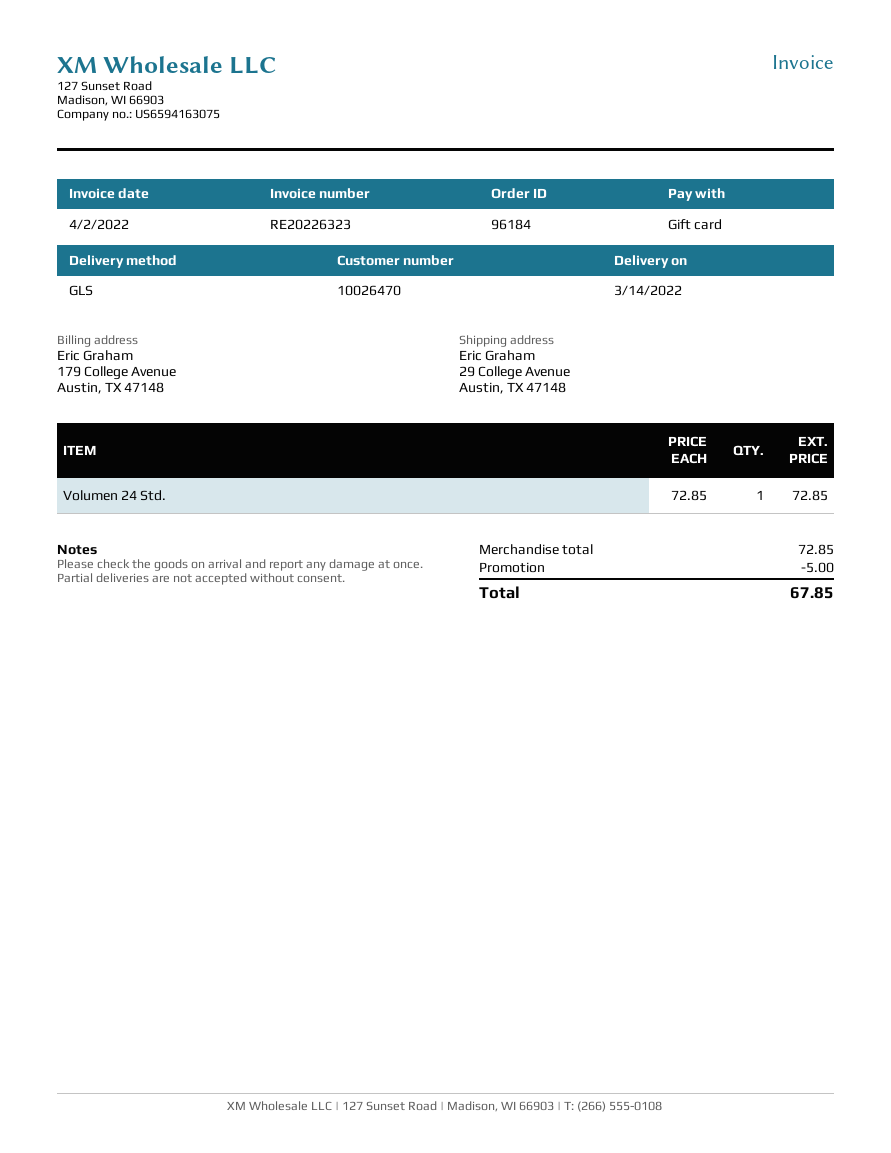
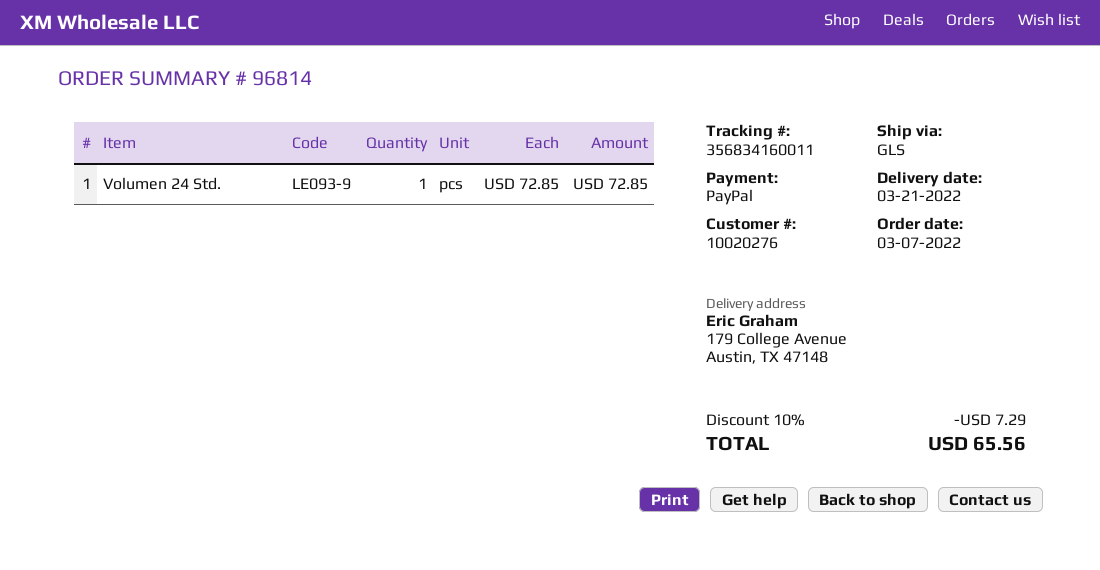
order number: 96184 -> 96814
delivery date: 2022-03-14 -> 2022-03-21
customer number: 10026470 -> 10020276
payment method: gift card -> PayPal
ship to: 29 College Avenue, Austin, TX 47148 -> 179 College Avenue, Austin, TX 47148
discount: 5.00 -> 7.29
total: 67.85 -> 65.56

